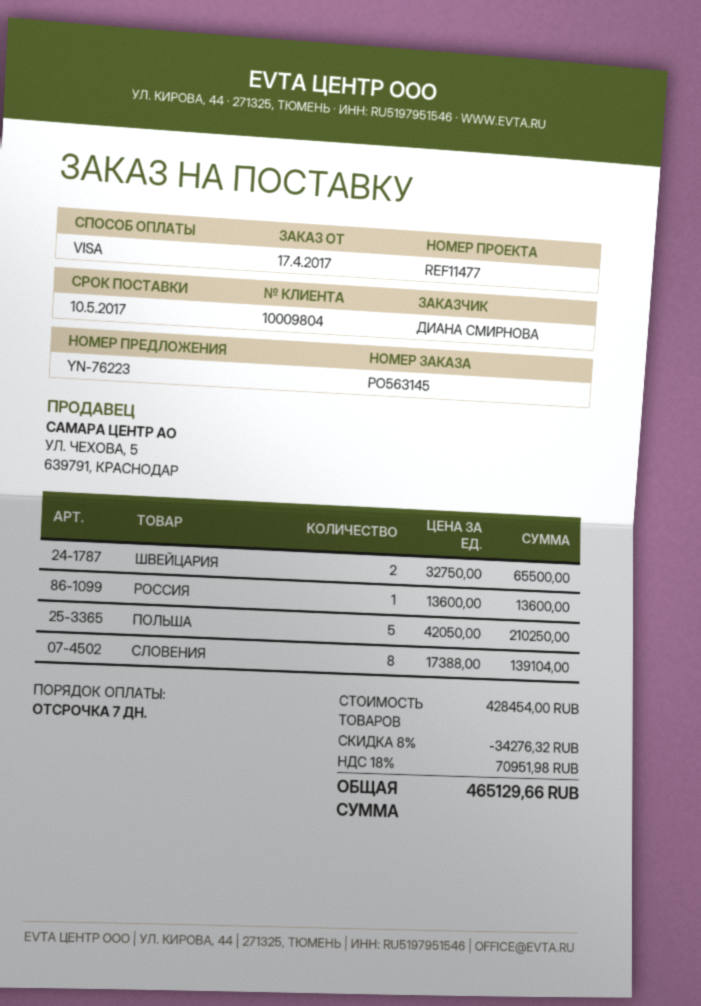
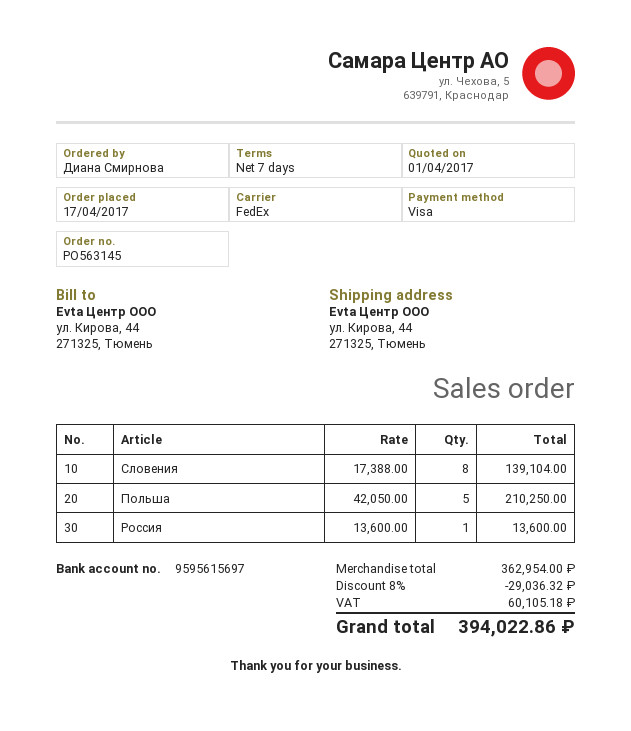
ШВЕЙЦАРИЯ: 2 x 32750.00 = 65500.00 -> none
subtotal: 428454.00 -> 362954.00
discount: 8% = 34276.32 -> 8% = 29036.32
tax: 70951.98 -> 60105.18
total: 465129.66 -> 394022.86

